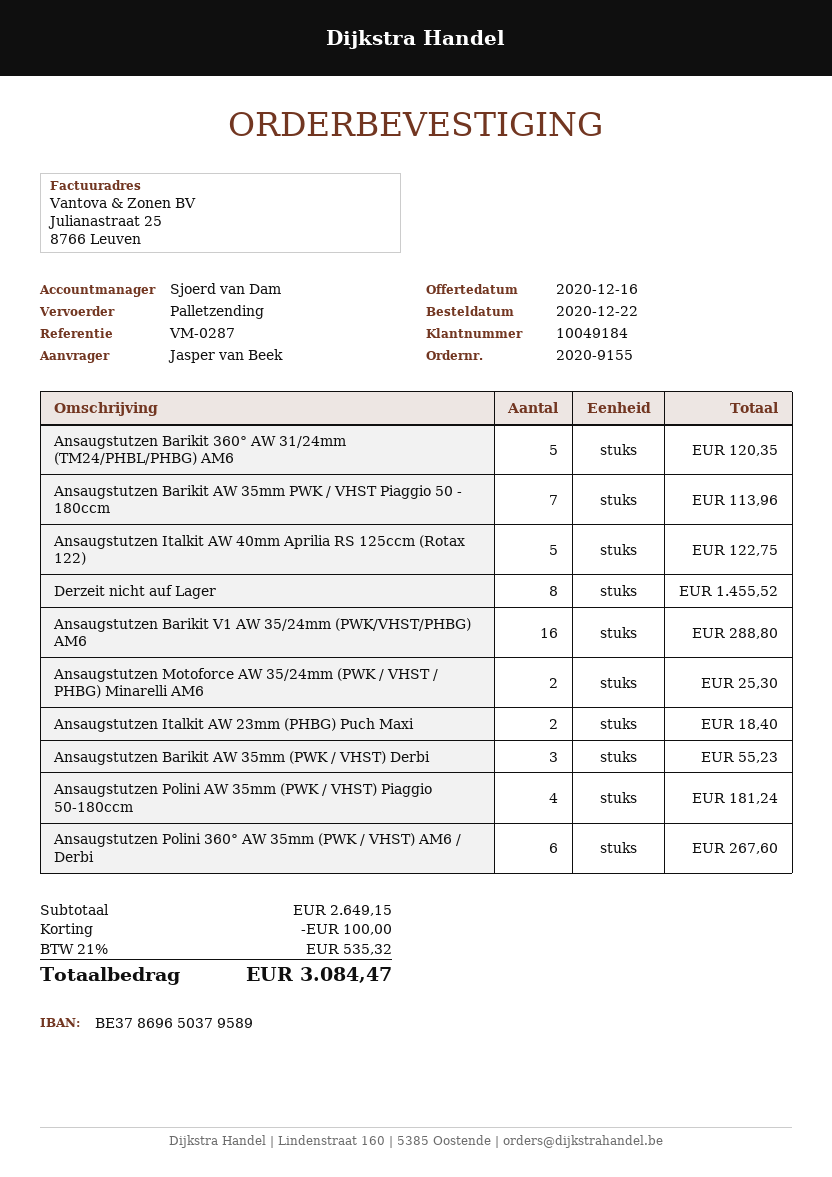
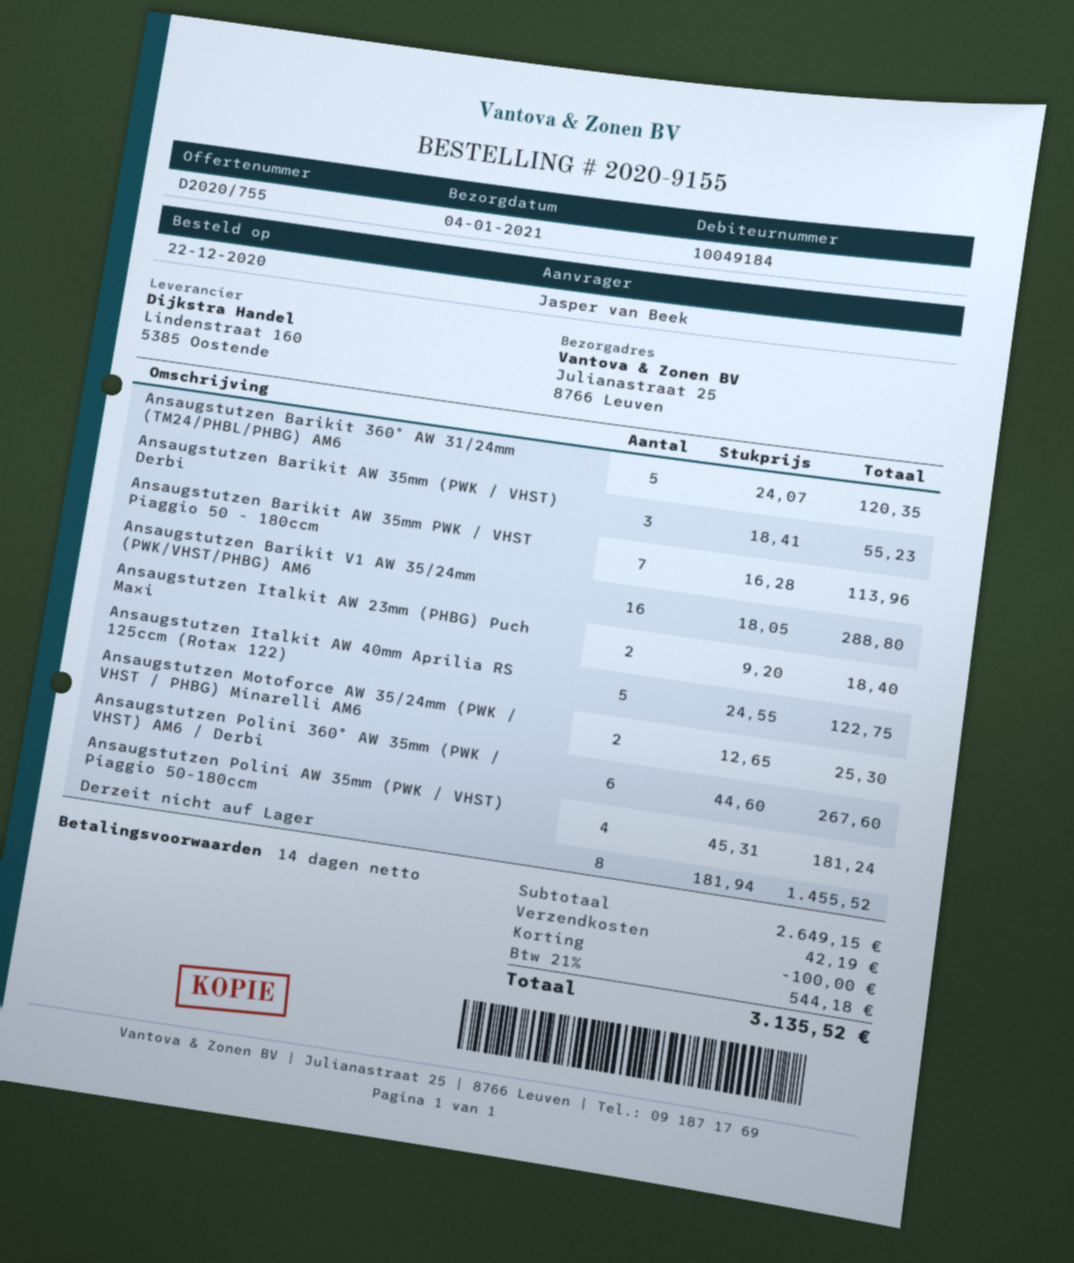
shipping: none -> 42.19
tax: 21% = 535.32 -> 21% = 544.18
total: 3084.47 -> 3135.52

